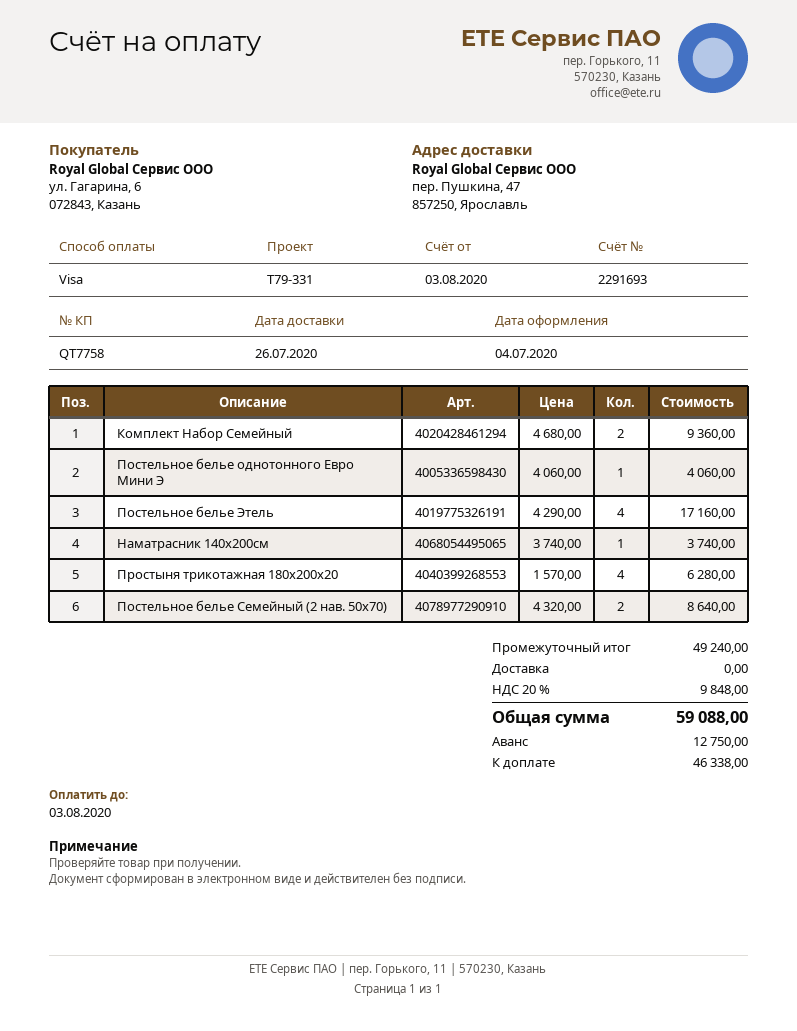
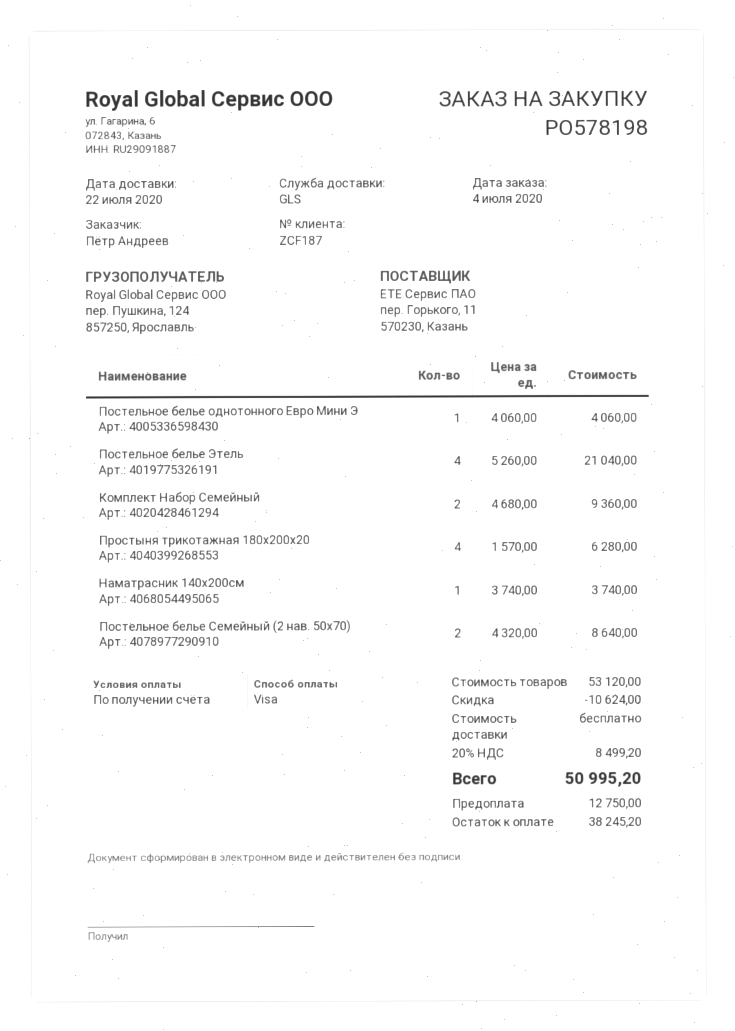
delivery date: 2020-07-26 -> 2020-07-22
ship to: пер. Пушкина, 47, 857250, Ярославль -> пер. Пушкина, 124, 857250, Ярославль
Постельное белье Этель: 4 x 4290.00 = 17160.00 -> 4 x 5260.00 = 21040.00
subtotal: 49240.00 -> 53120.00
discount: none -> 10624.00
tax: 20% = 9848.00 -> 20% = 8499.20
total: 59088.00 -> 50995.20
balance: 46338.00 -> 38245.20

